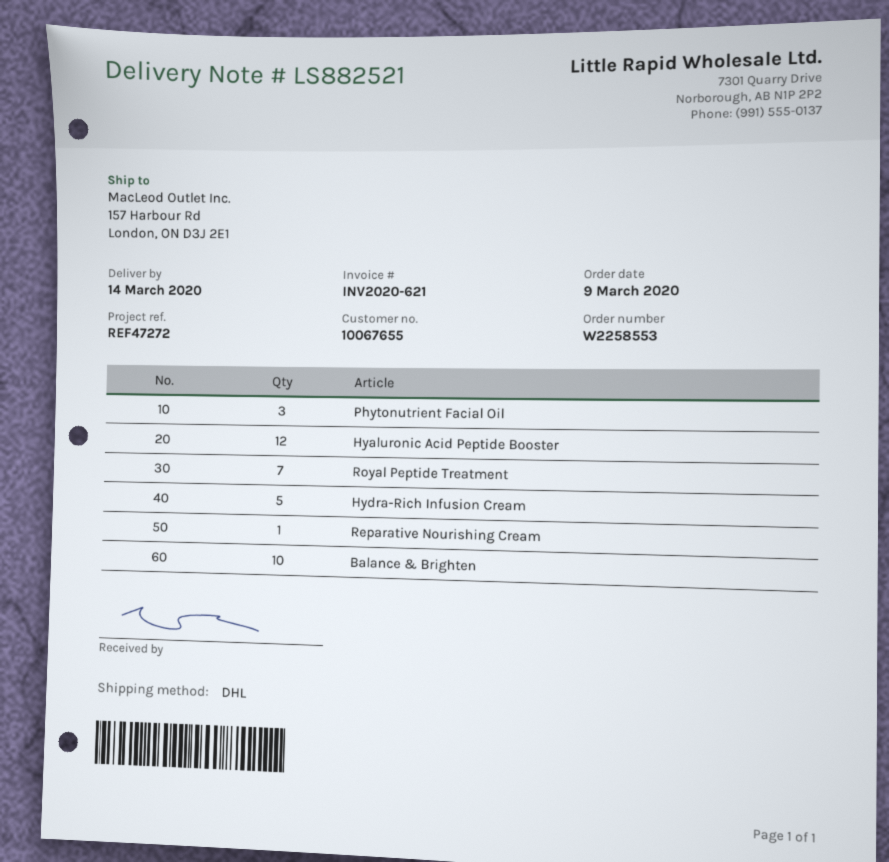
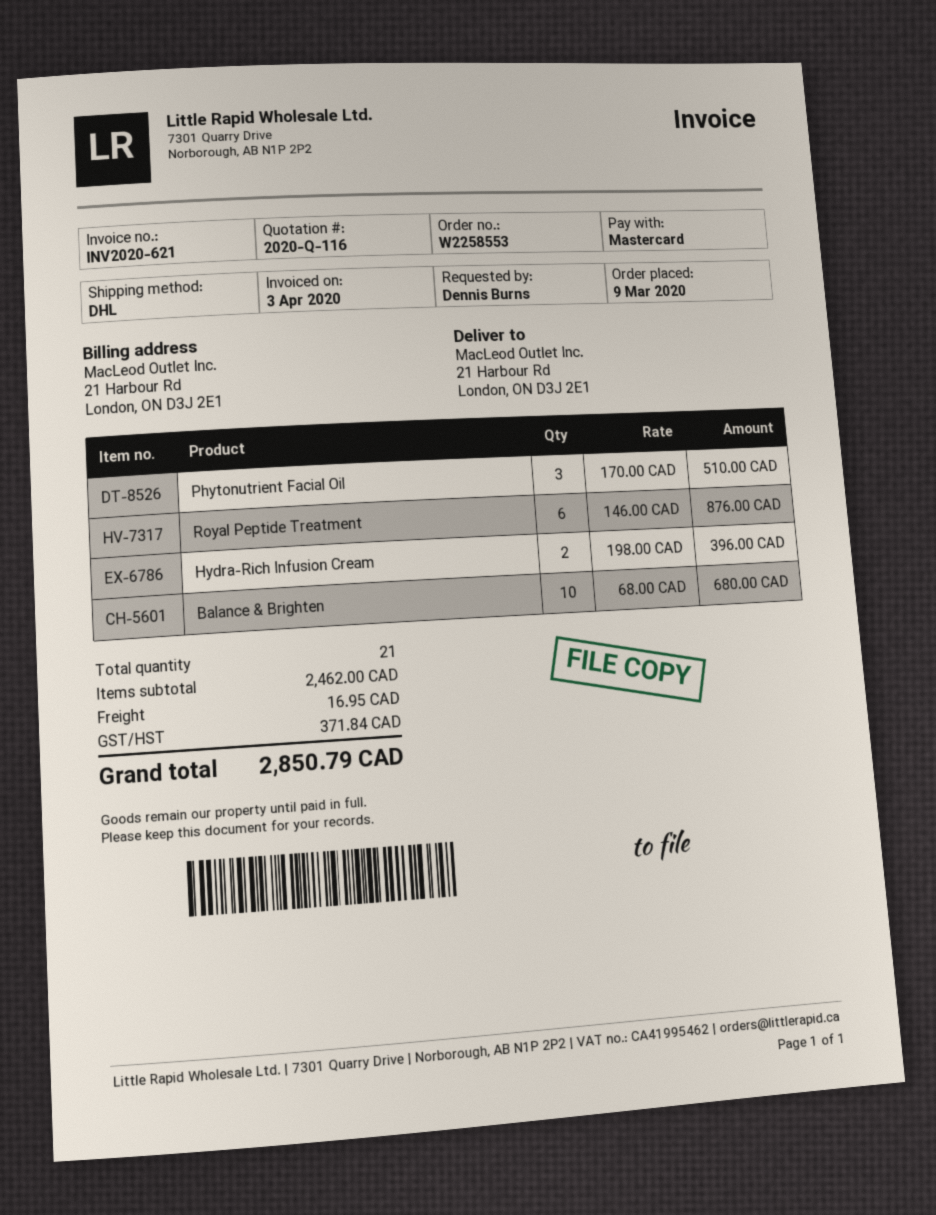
ship to: 157 Harbour Rd, London, ON D3J 2E1 -> 21 Harbour Rd, London, ON D3J 2E1
Hyaluronic Acid Peptide Booster: 12 -> none
Royal Peptide Treatment: 7 -> 6
Hydra-Rich Infusion Cream: 5 -> 2
Reparative Nourishing Cream: 1 -> none

